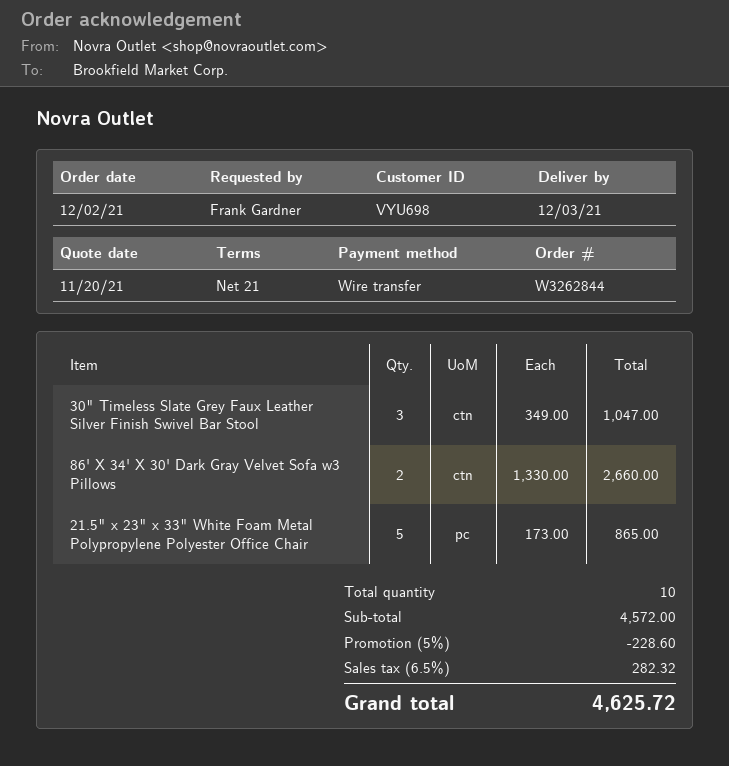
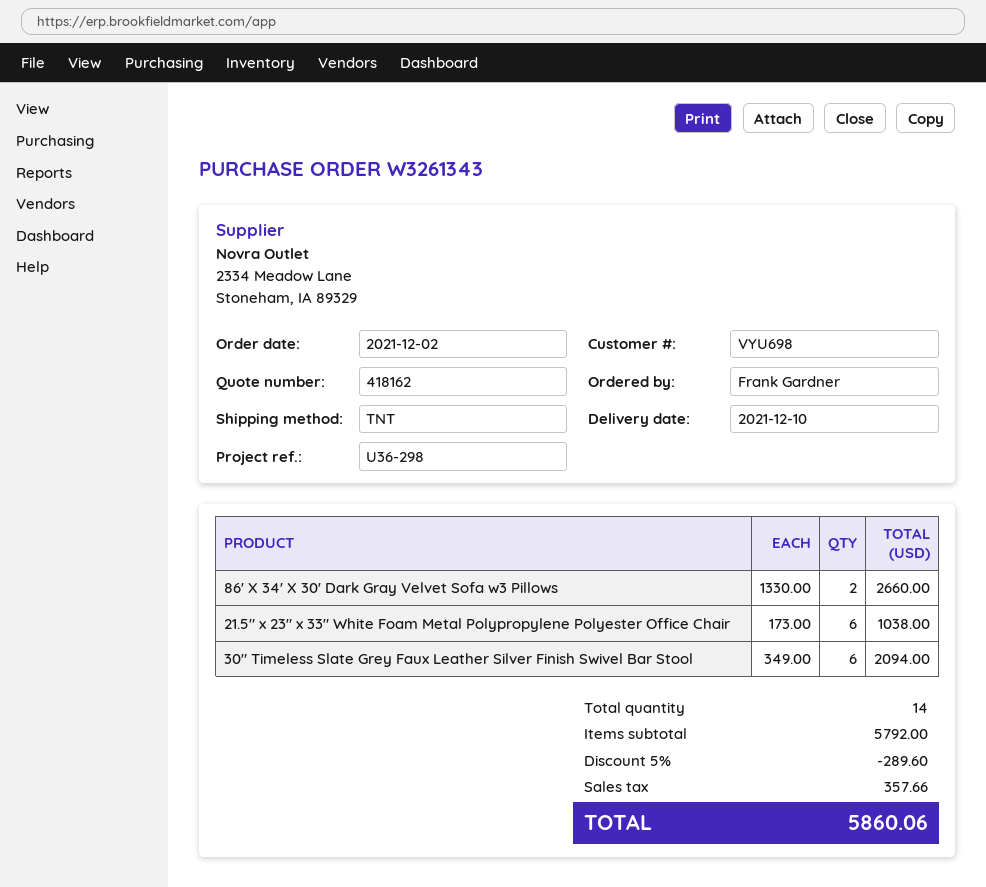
order number: W3262844 -> W3261343
delivery date: 2021-12-03 -> 2021-12-10
30" Timeless Slate Grey Faux Leather Silver Finish Swivel Bar Stool: 3 x 349.00 = 1047.00 -> 6 x 349.00 = 2094.00
21.5" x 23" x 33" White Foam Metal Polypropylene Polyester Office Chair: 5 x 173.00 = 865.00 -> 6 x 173.00 = 1038.00
total quantity: 10 -> 14
subtotal: 4572.00 -> 5792.00
discount: 5% = 228.60 -> 5% = 289.60
tax: 282.32 -> 357.66
total: 4625.72 -> 5860.06

